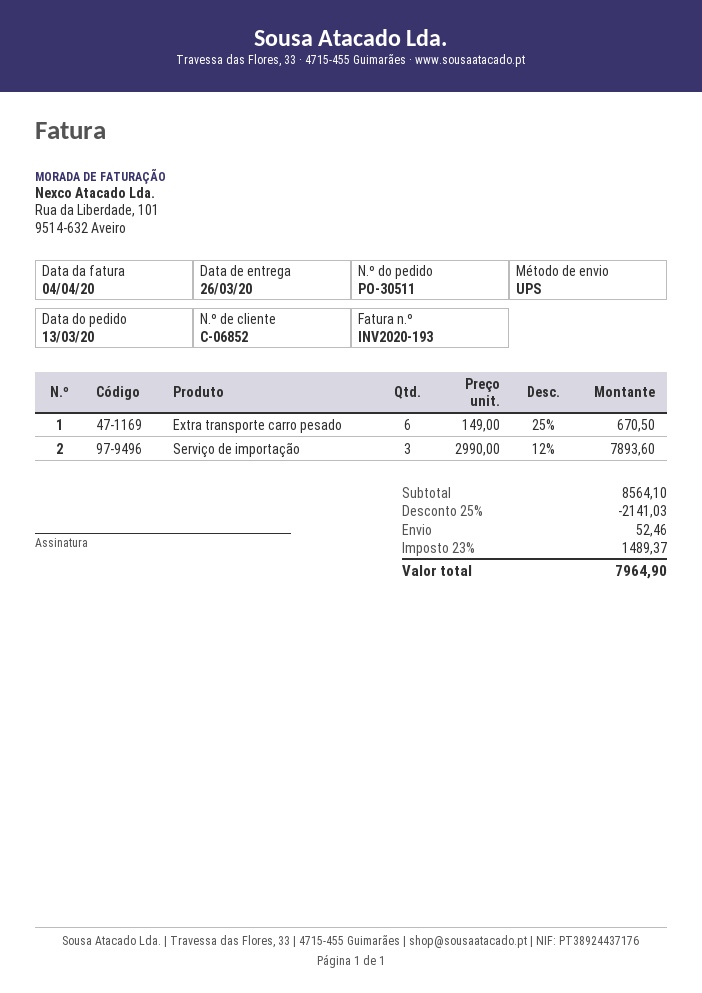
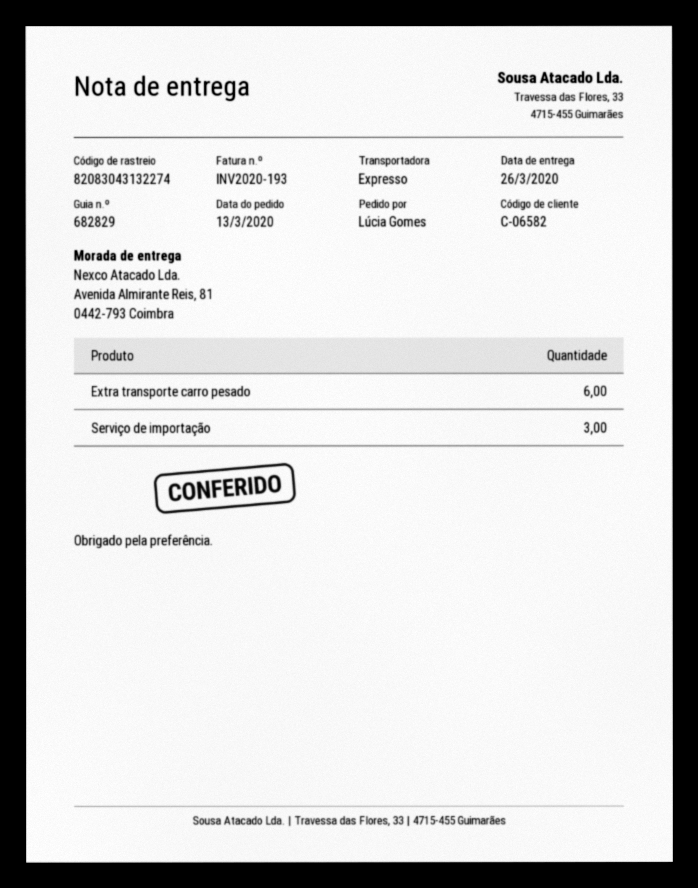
customer number: C-06852 -> C-06582
shipping method: UPS -> express

